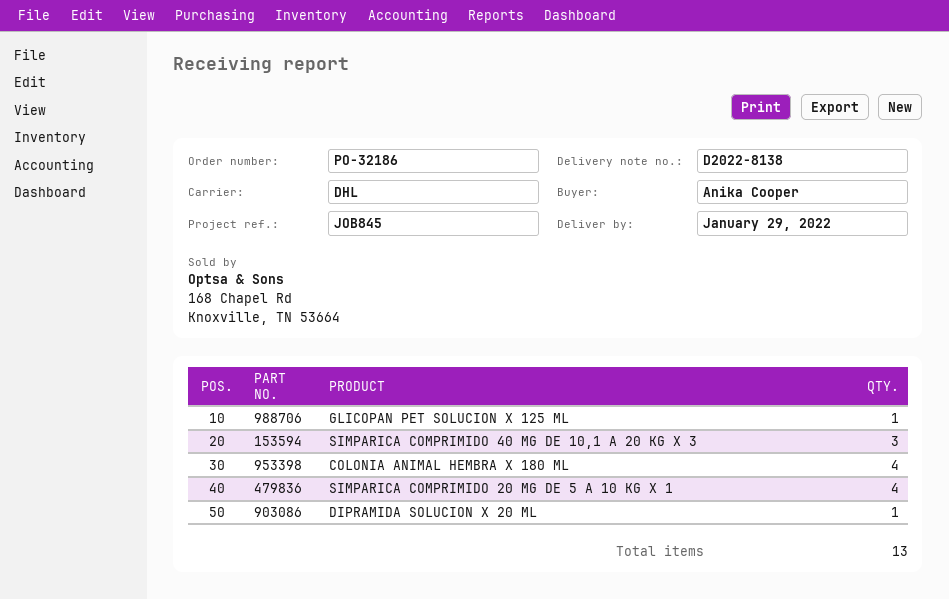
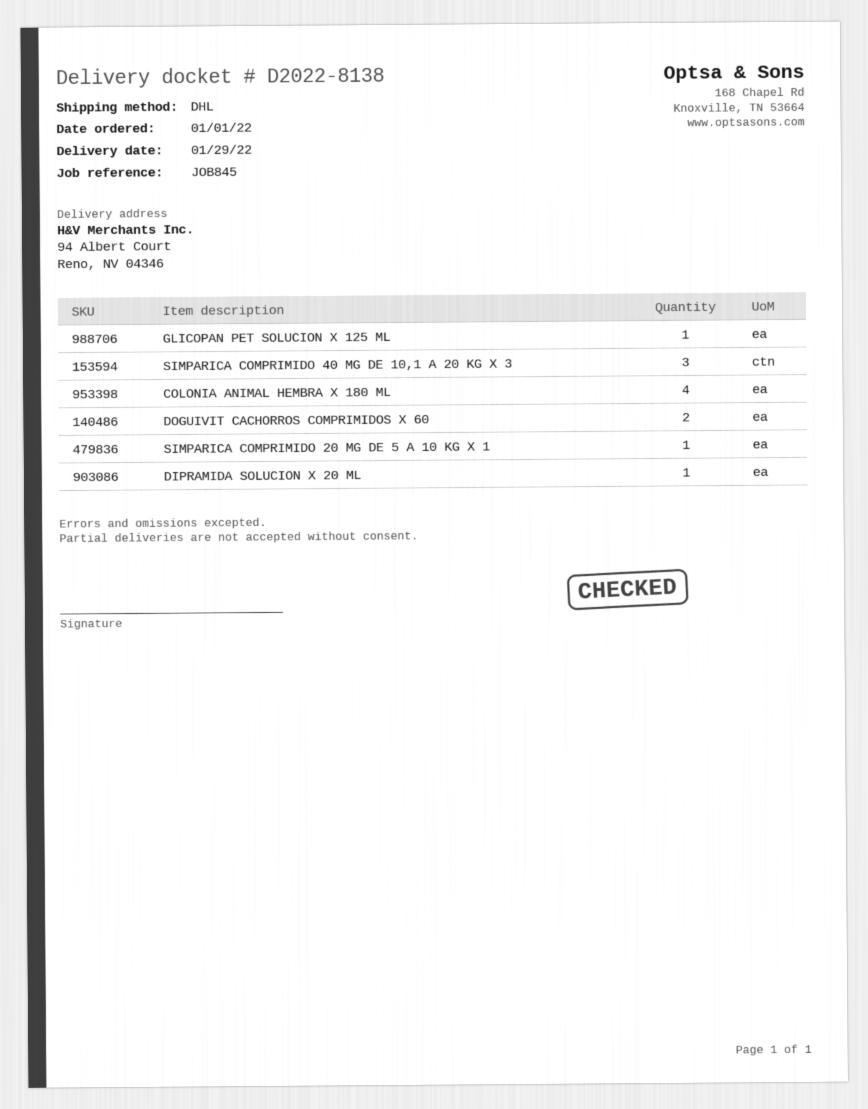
SIMPARICA COMPRIMIDO 20 MG DE 5 A 10 KG X 1: 4 -> 1
DOGUIVIT CACHORROS COMPRIMIDOS X 60: none -> 2

